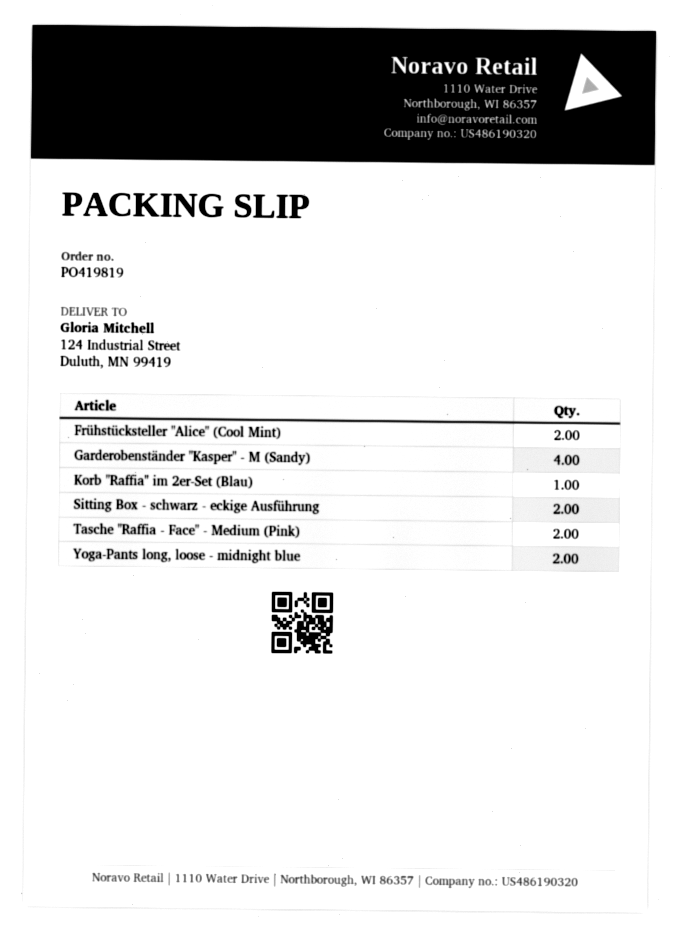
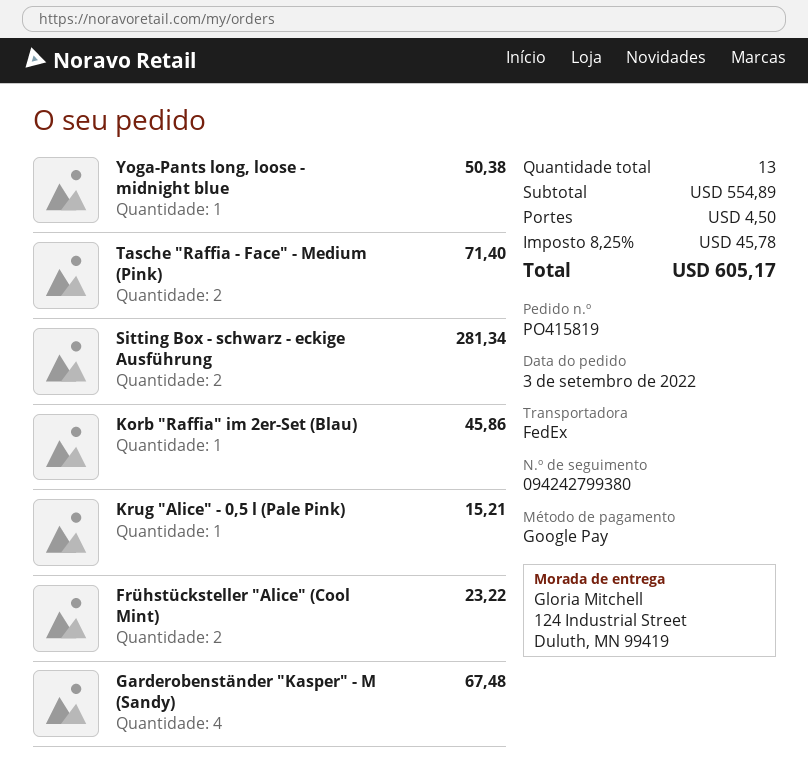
order number: PO419819 -> PO415819
Yoga-Pants long, loose - midnight blue: 2 -> 1
Krug "Alice" - 0,5 l (Pale Pink): none -> 1

